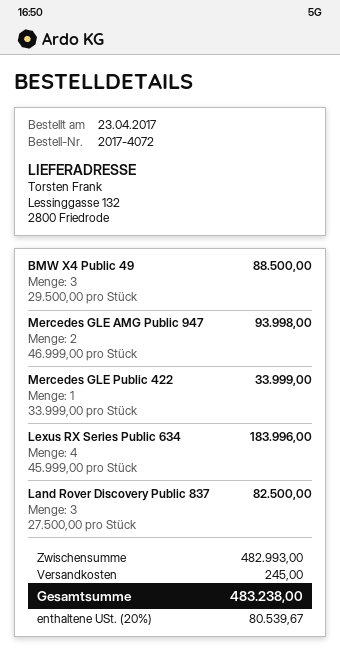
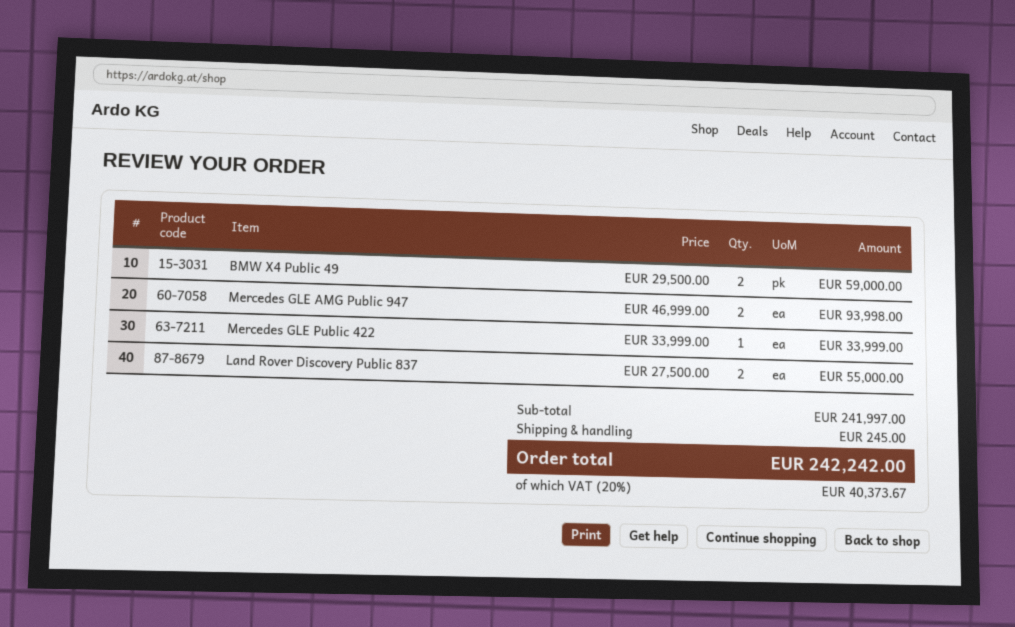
BMW X4 Public 49: 3 x 29500.00 = 88500.00 -> 2 x 29500.00 = 59000.00
Lexus RX Series Public 634: 4 x 45999.00 = 183996.00 -> none
Land Rover Discovery Public 837: 3 x 27500.00 = 82500.00 -> 2 x 27500.00 = 55000.00
subtotal: 482993.00 -> 241997.00
tax: 20% = 80539.67 -> 20% = 40373.67
total: 483238.00 -> 242242.00

